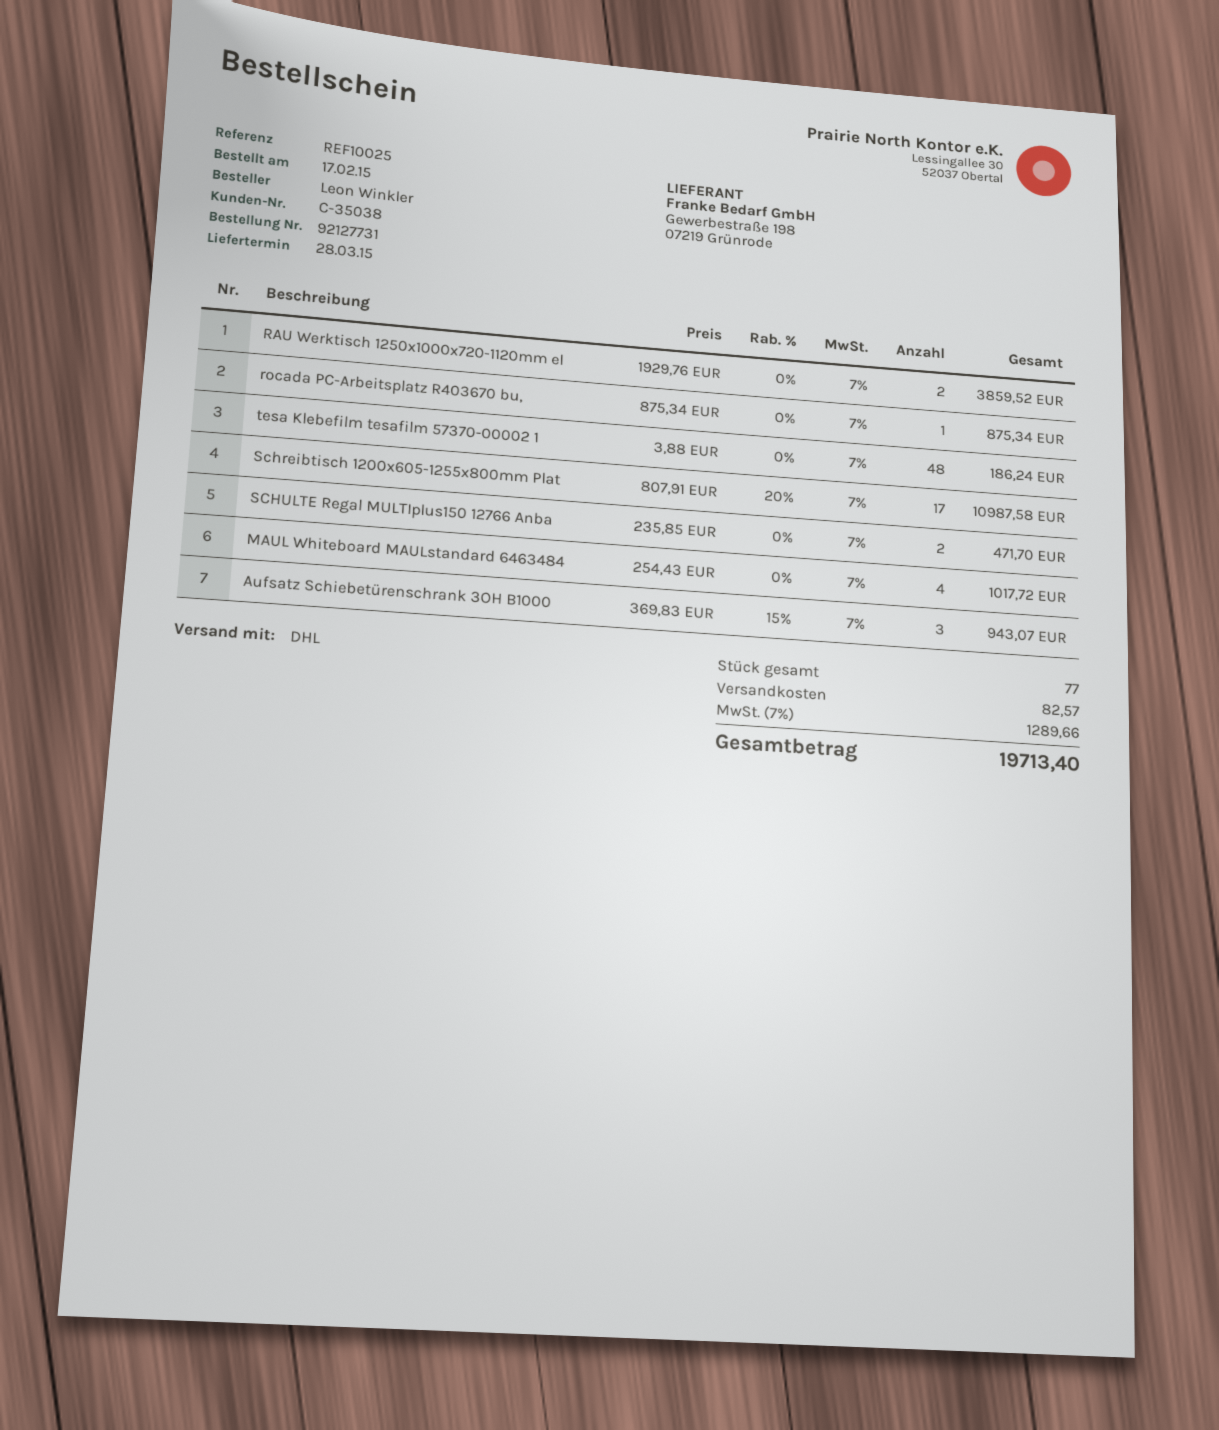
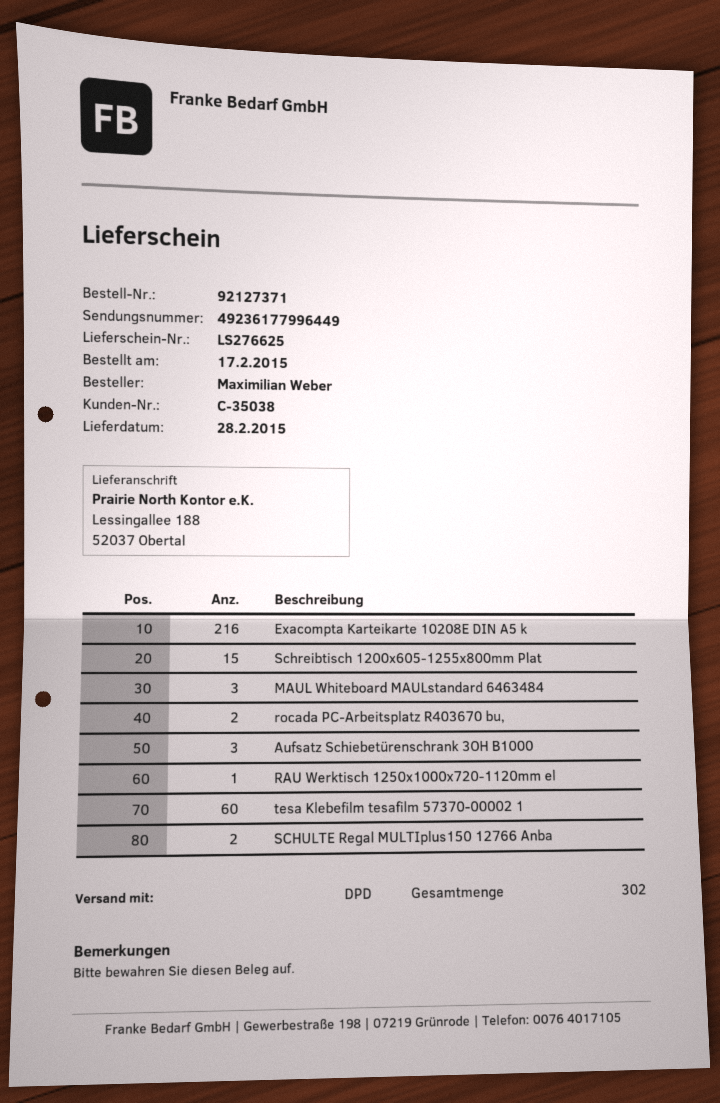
order number: 92127731 -> 92127371
delivery date: 2015-03-28 -> 2015-02-28
ordered by: Leon Winkler -> Maximilian Weber
shipping method: DHL -> DPD
RAU Werktisch 1250x1000x720-1120mm el: 2 -> 1
rocada PC-Arbeitsplatz R403670 bu,: 1 -> 2
tesa Klebefilm tesafilm 57370-00002 1: 48 -> 60
Schreibtisch 1200x605-1255x800mm Plat: 17 -> 15
MAUL Whiteboard MAULstandard 6463484: 4 -> 3
Exacompta Karteikarte 10208E DIN A5 k: none -> 216
total quantity: 77 -> 302

